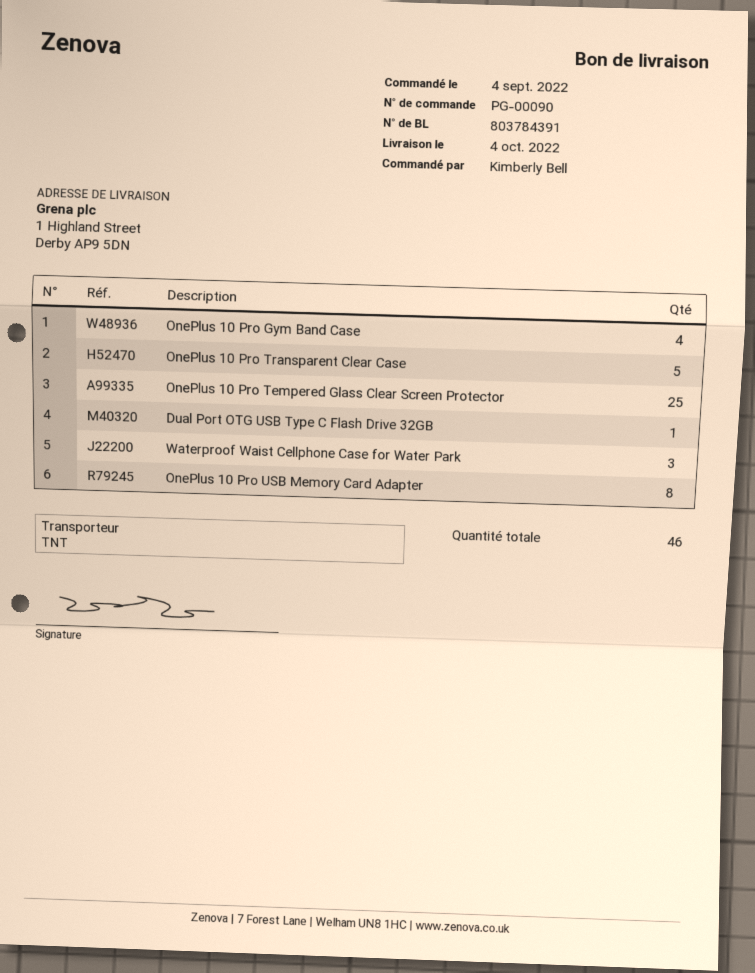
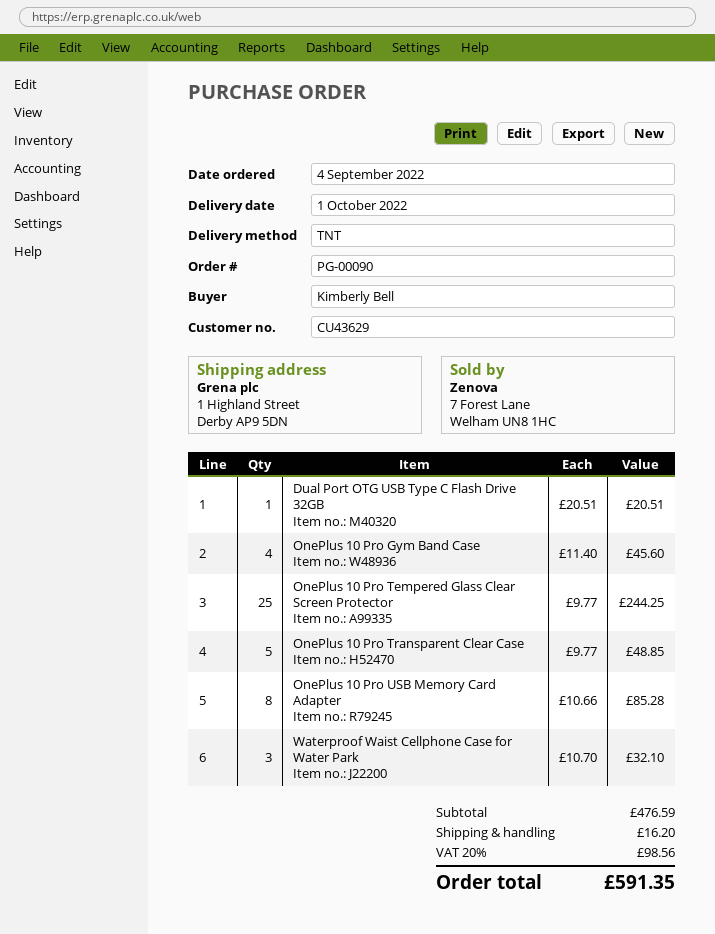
delivery date: 2022-10-04 -> 2022-10-01

